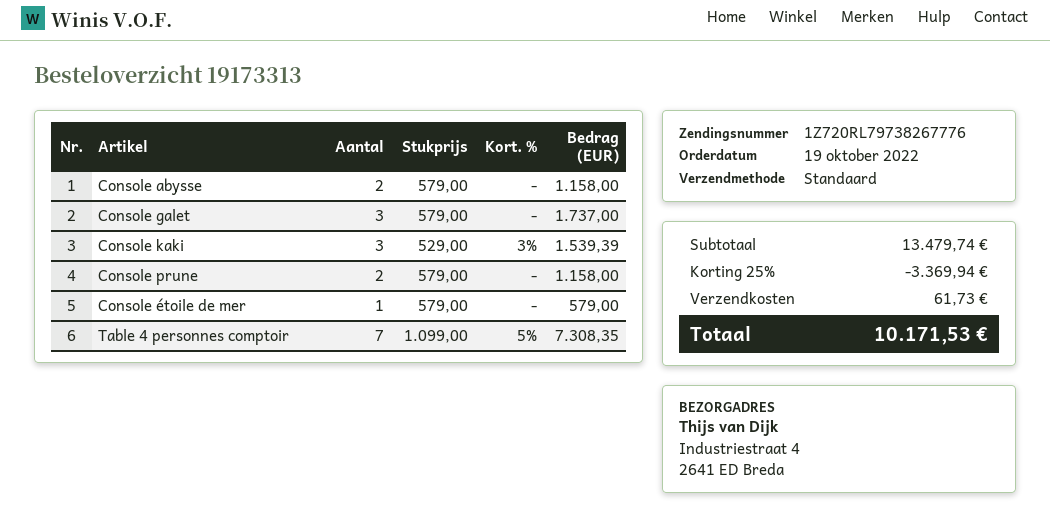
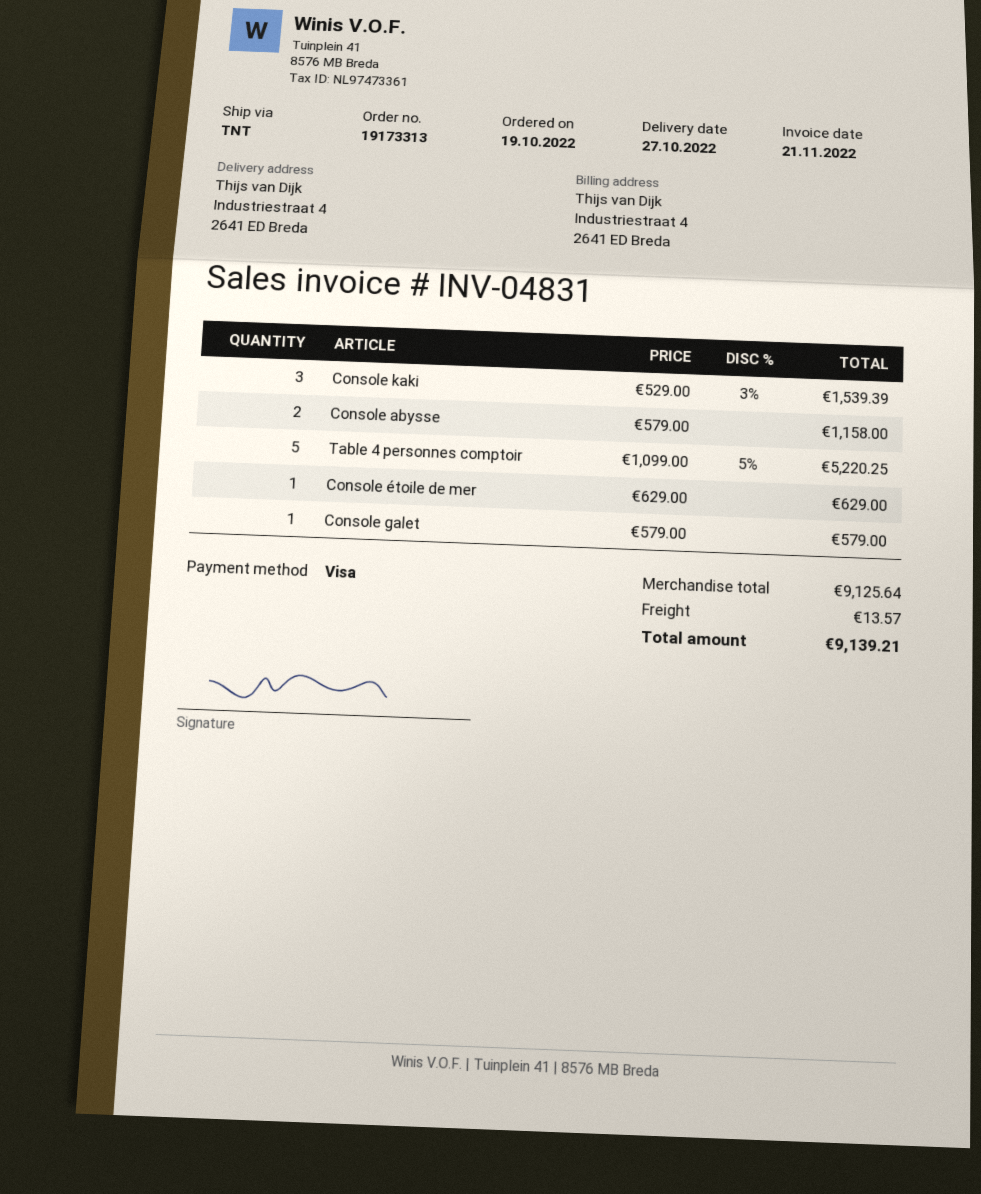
shipping method: standard -> TNT
Console galet: 3 x 579.00 = 1737.00 -> 1 x 579.00 = 579.00
Console prune: 2 x 579.00 = 1158.00 -> none
Console étoile de mer: 1 x 579.00 = 579.00 -> 1 x 629.00 = 629.00
Table 4 personnes comptoir: 7 x 1099.00 - 5% = 7308.35 -> 5 x 1099.00 - 5% = 5220.25
subtotal: 13479.74 -> 9125.64
discount: 25% = 3369.94 -> none
shipping: 61.73 -> 13.57
total: 10171.53 -> 9139.21

